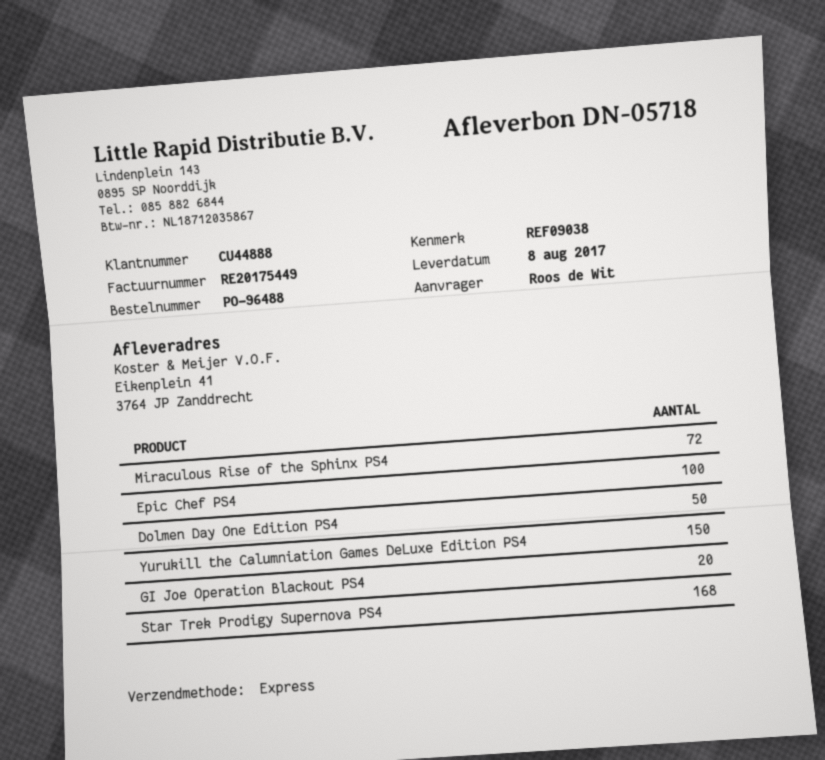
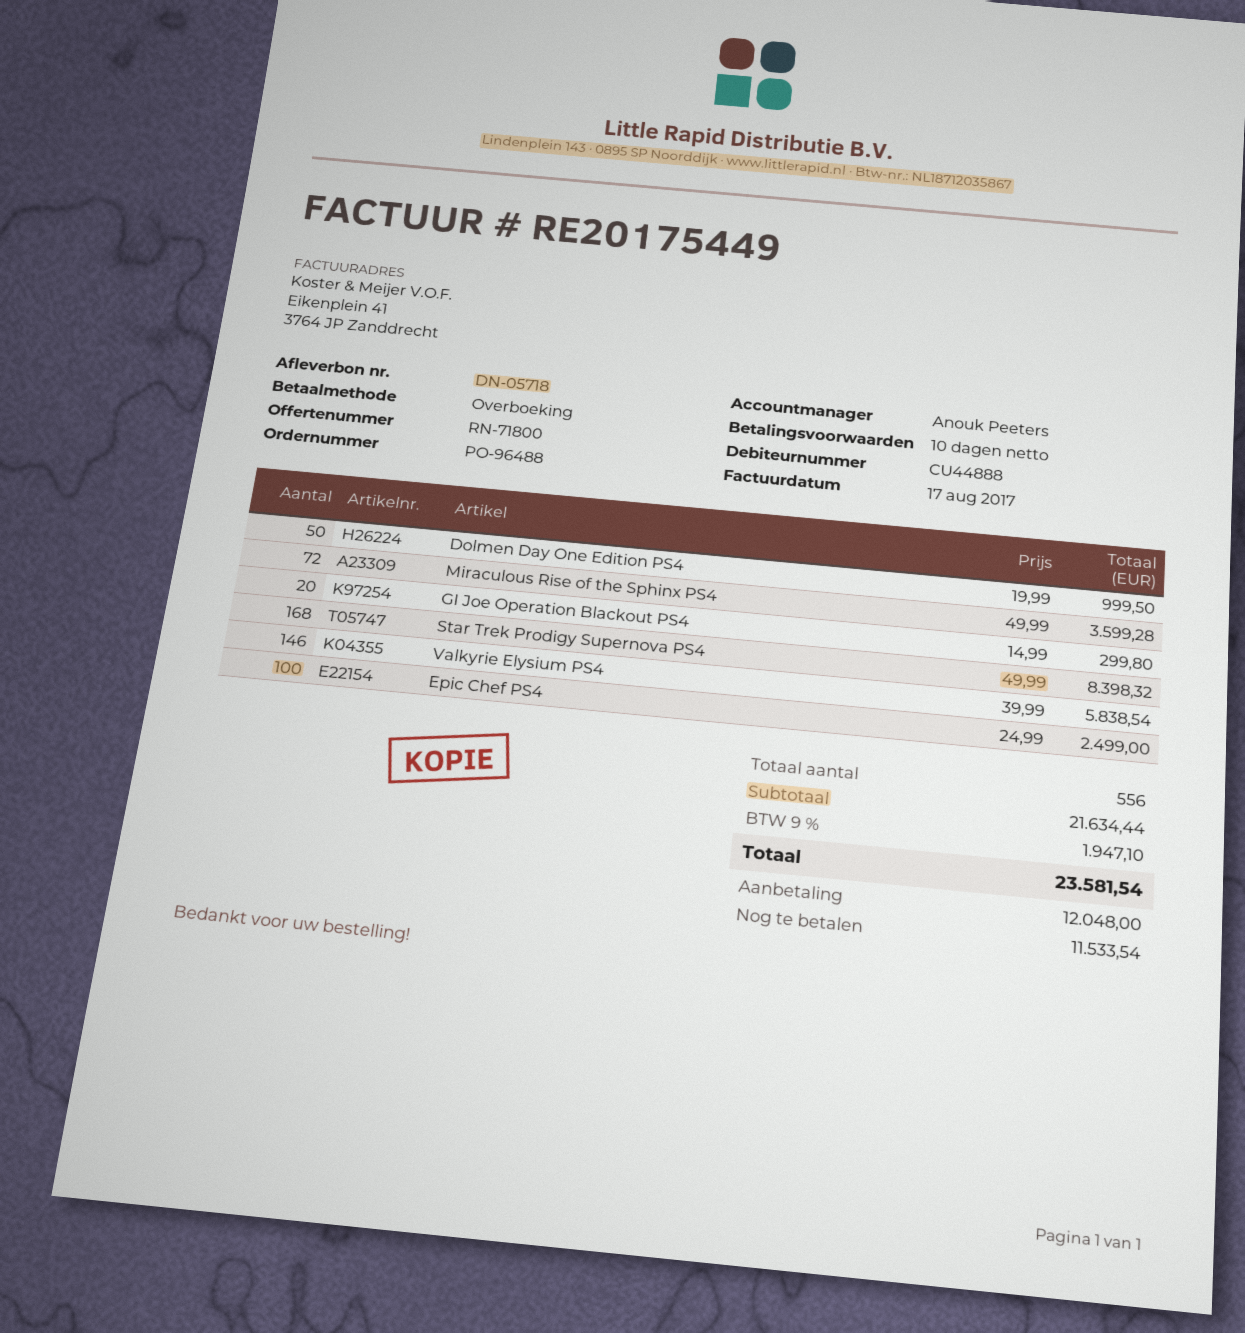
Yurukill the Calumniation Games DeLuxe Edition PS4: 150 -> none
Valkyrie Elysium PS4: none -> 146

